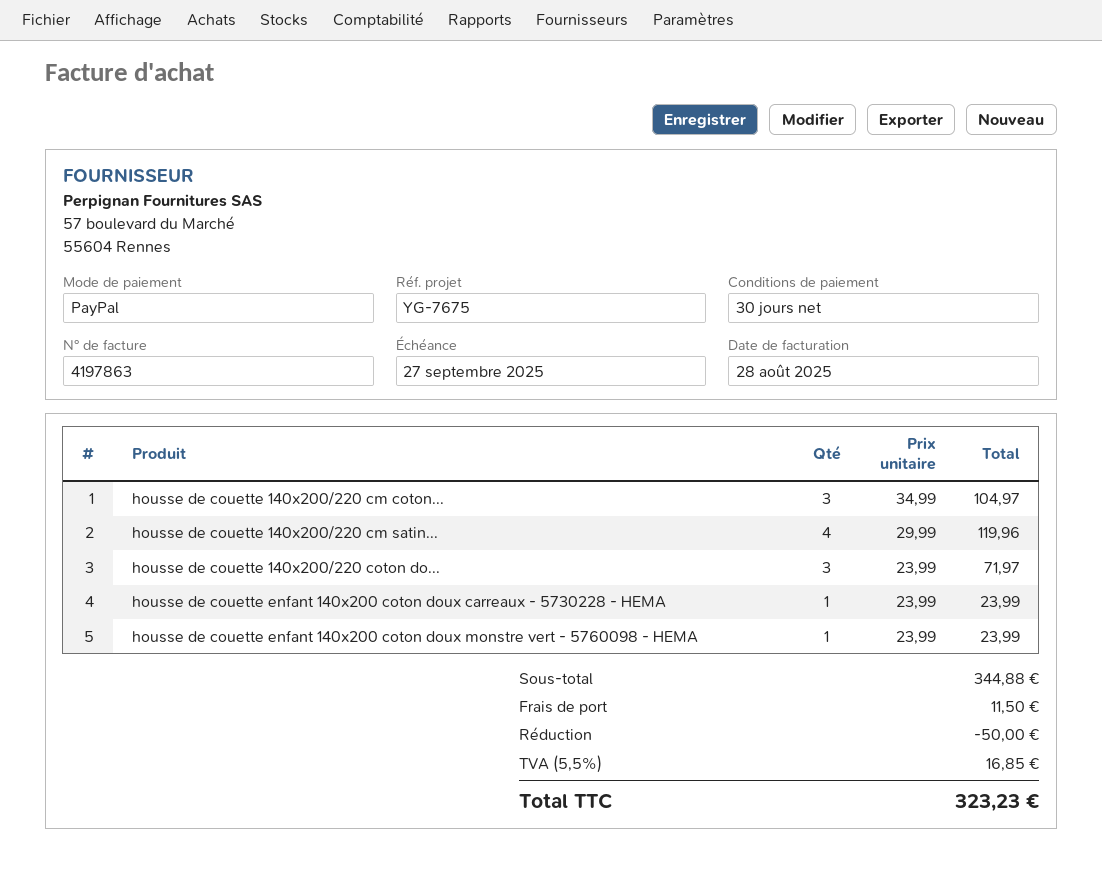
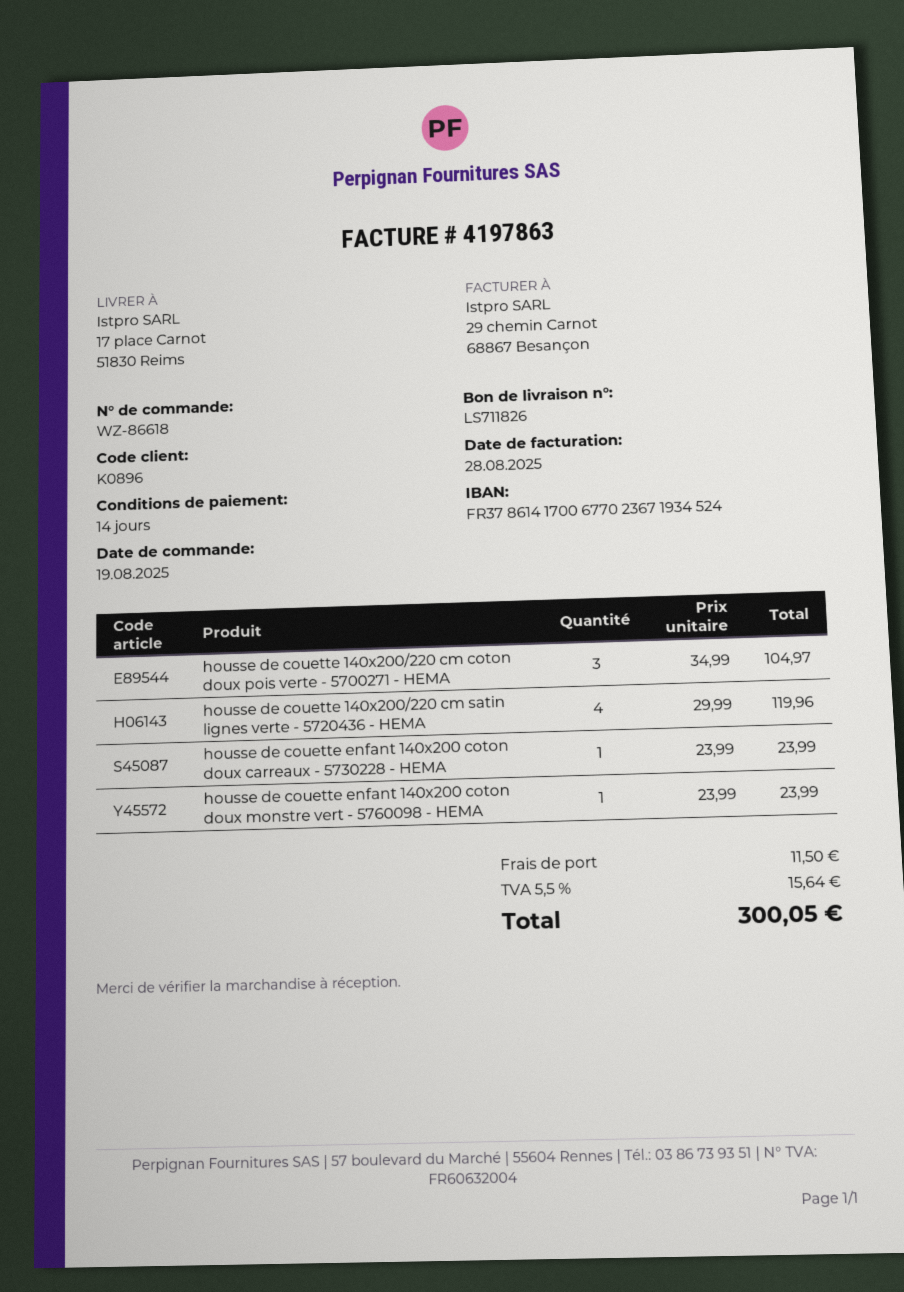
payment terms: 30 days -> 14 days
housse de couette 140x200/220 coton do...: 3 x 23.99 = 71.97 -> none
discount: 50.00 -> none
tax: 5.5% = 16.85 -> 5.5% = 15.64
total: 323.23 -> 300.05

